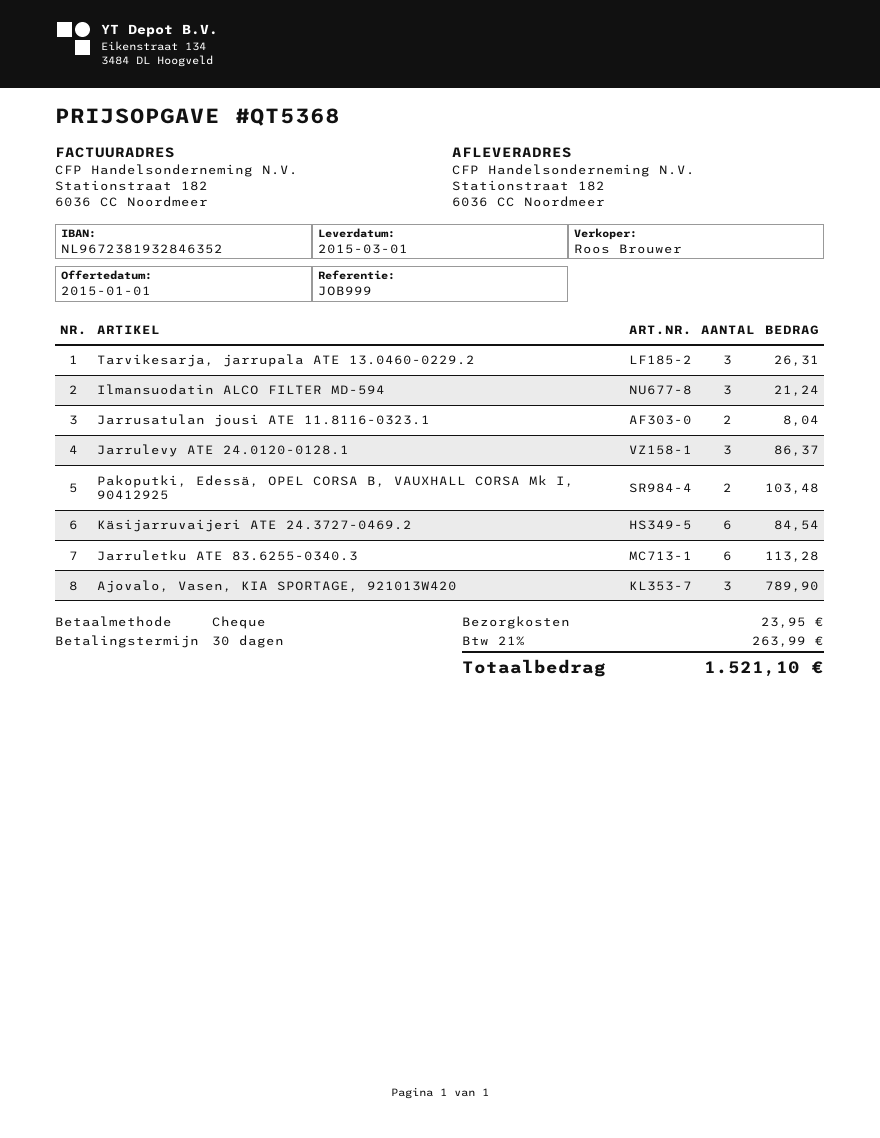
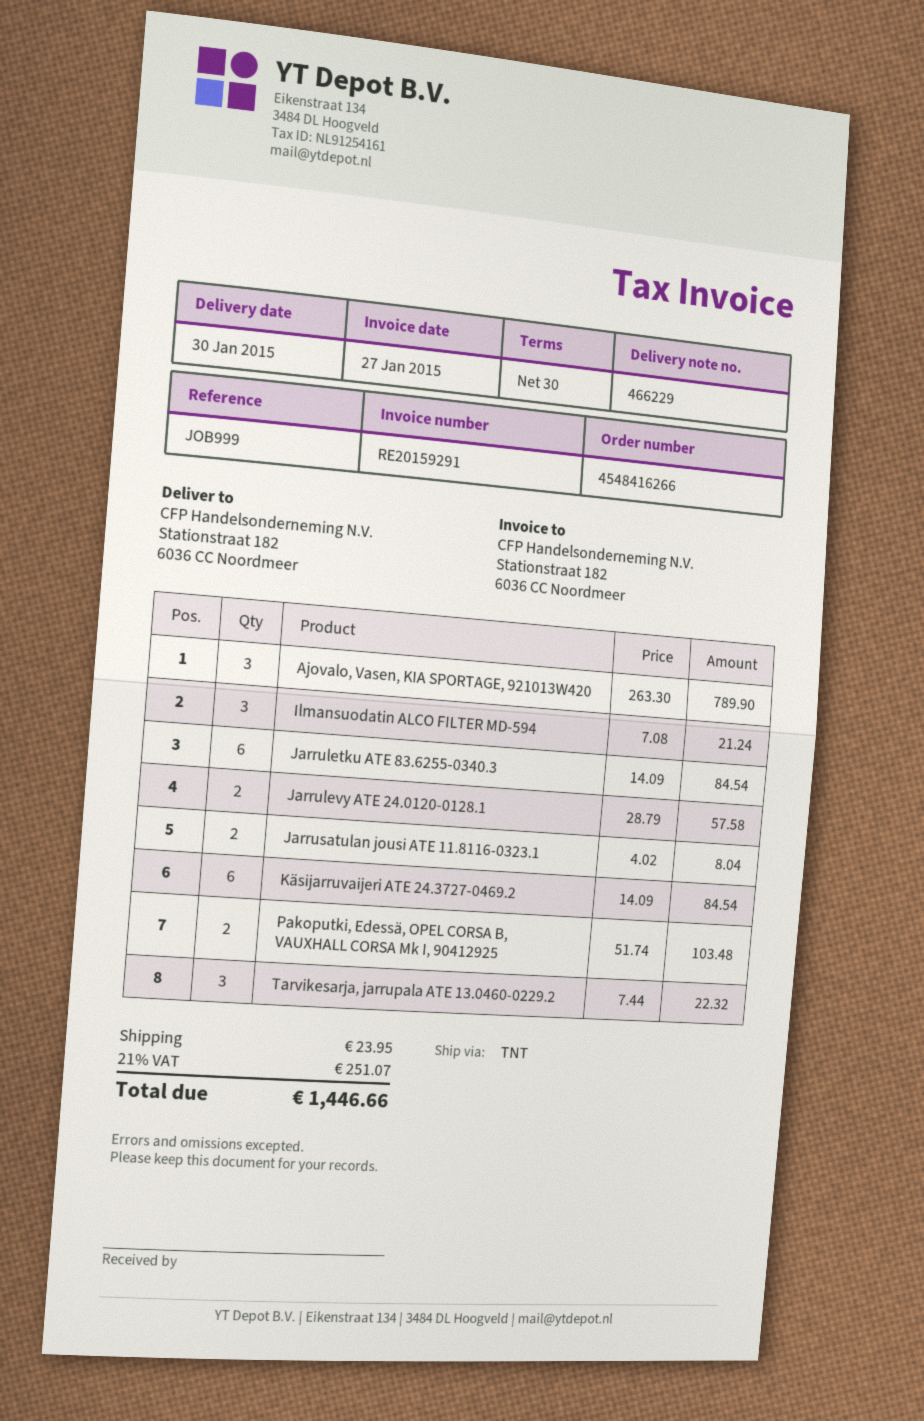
delivery date: 2015-03-01 -> 2015-01-30
Tarvikesarja, jarrupala ATE 13.0460-0229.2: 3 for 26.31 -> 3 for 22.32
Jarrulevy ATE 24.0120-0128.1: 3 for 86.37 -> 2 for 57.58
Jarruletku ATE 83.6255-0340.3: 6 for 113.28 -> 6 for 84.54
tax: 21% = 263.99 -> 21% = 251.07
total: 1521.10 -> 1446.66

